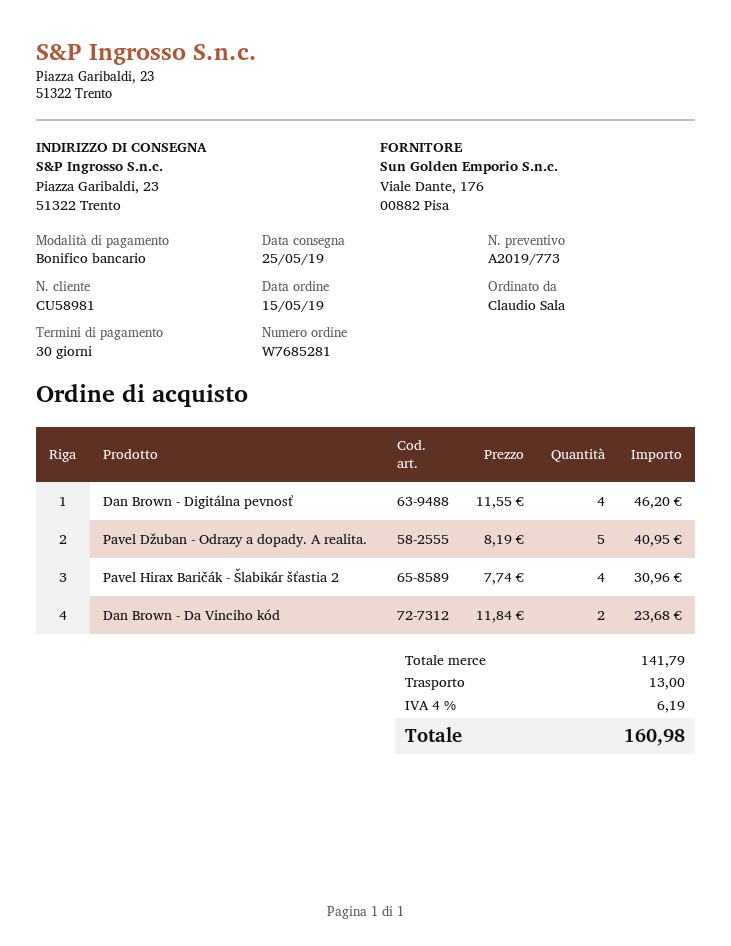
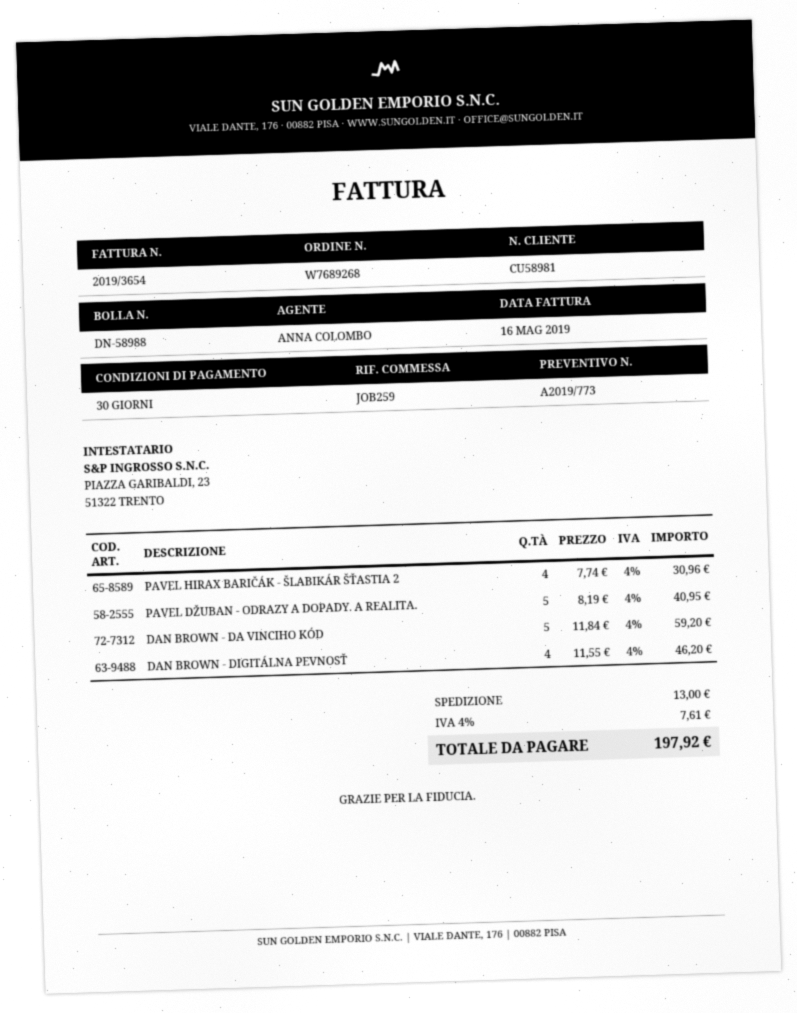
order number: W7685281 -> W7689268
Dan Brown - Da Vinciho kód: 2 x 11.84 = 23.68 -> 5 x 11.84 = 59.20
tax: 4% = 6.19 -> 4% = 7.61
total: 160.98 -> 197.92

